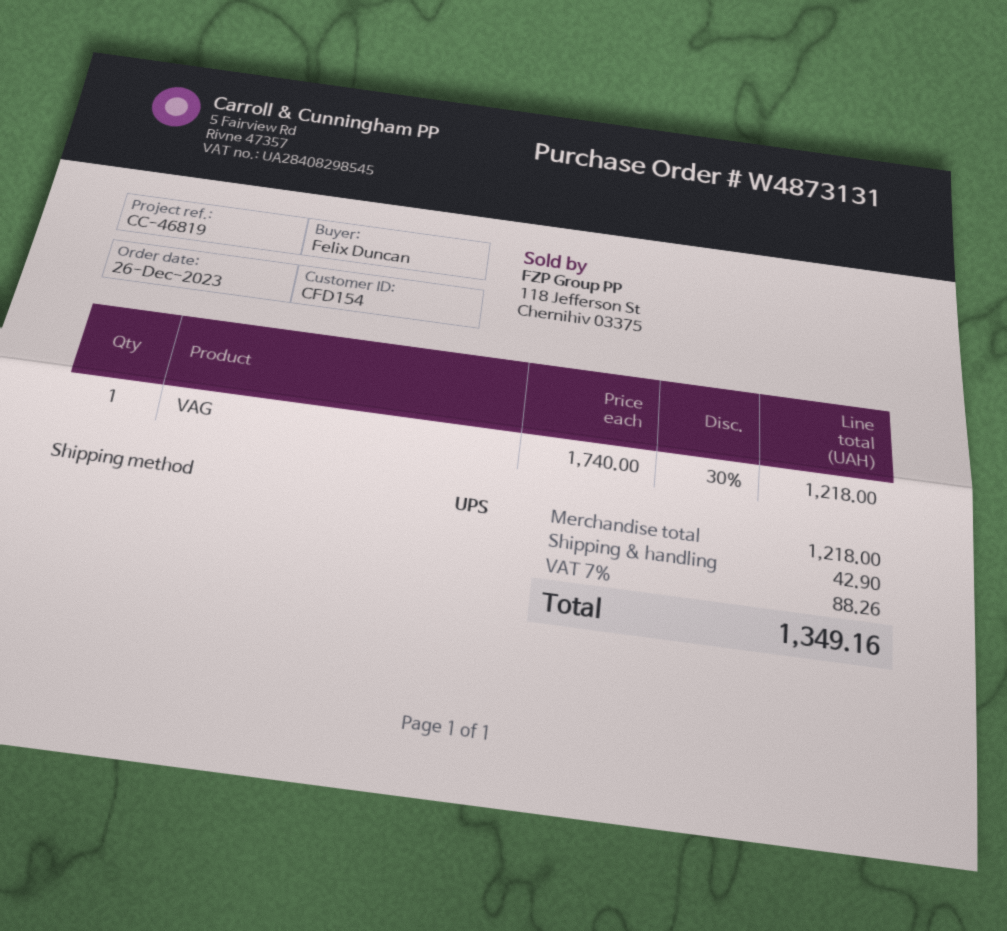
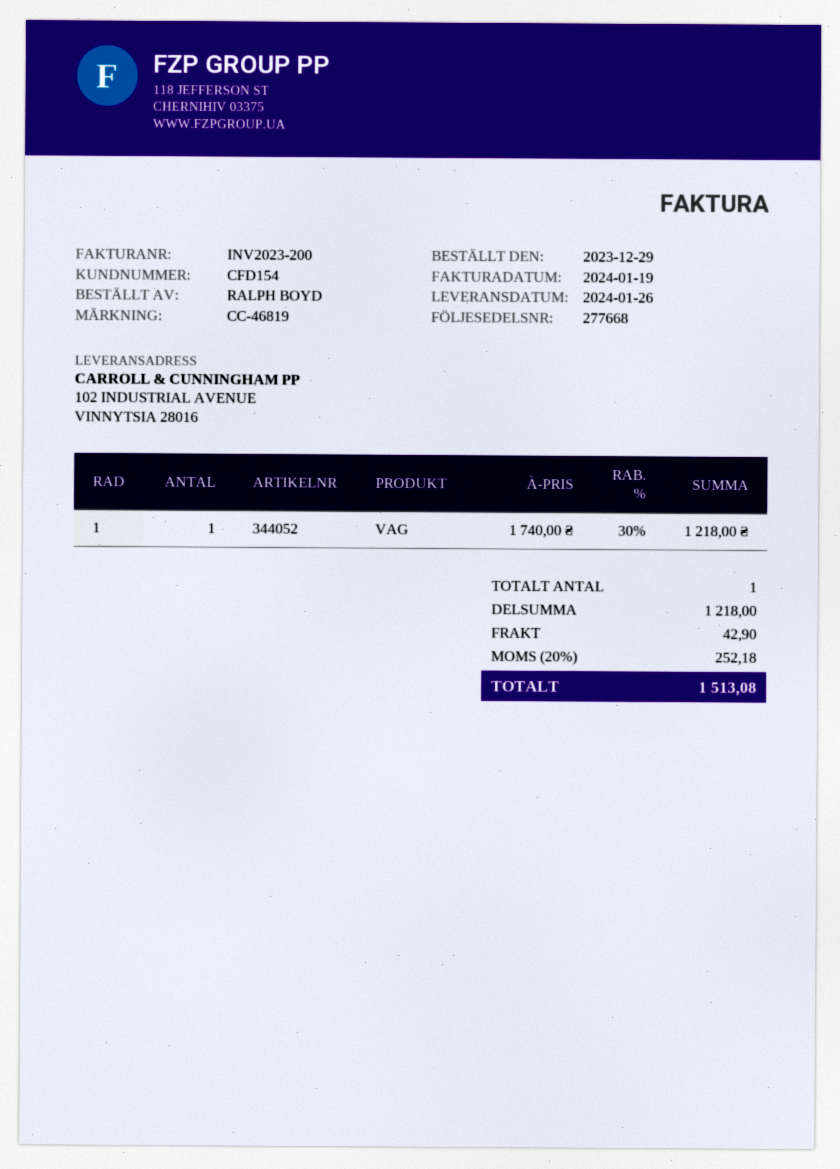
order date: 2023-12-26 -> 2023-12-29
ordered by: Felix Duncan -> RALPH BOYD
tax: 7% = 88.26 -> 20% = 252.18
total: 1349.16 -> 1513.08

